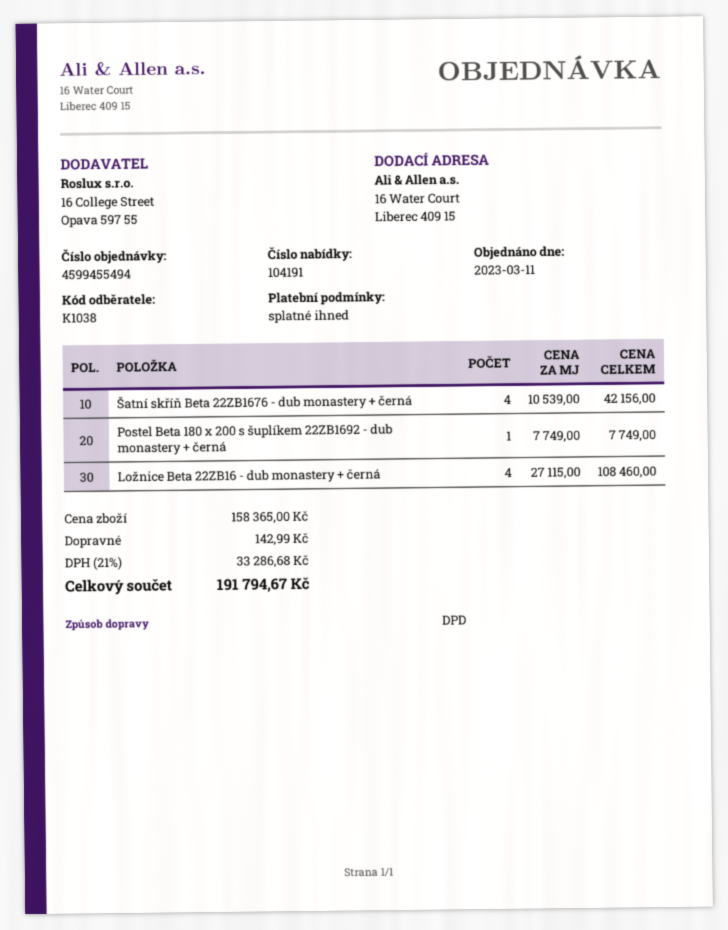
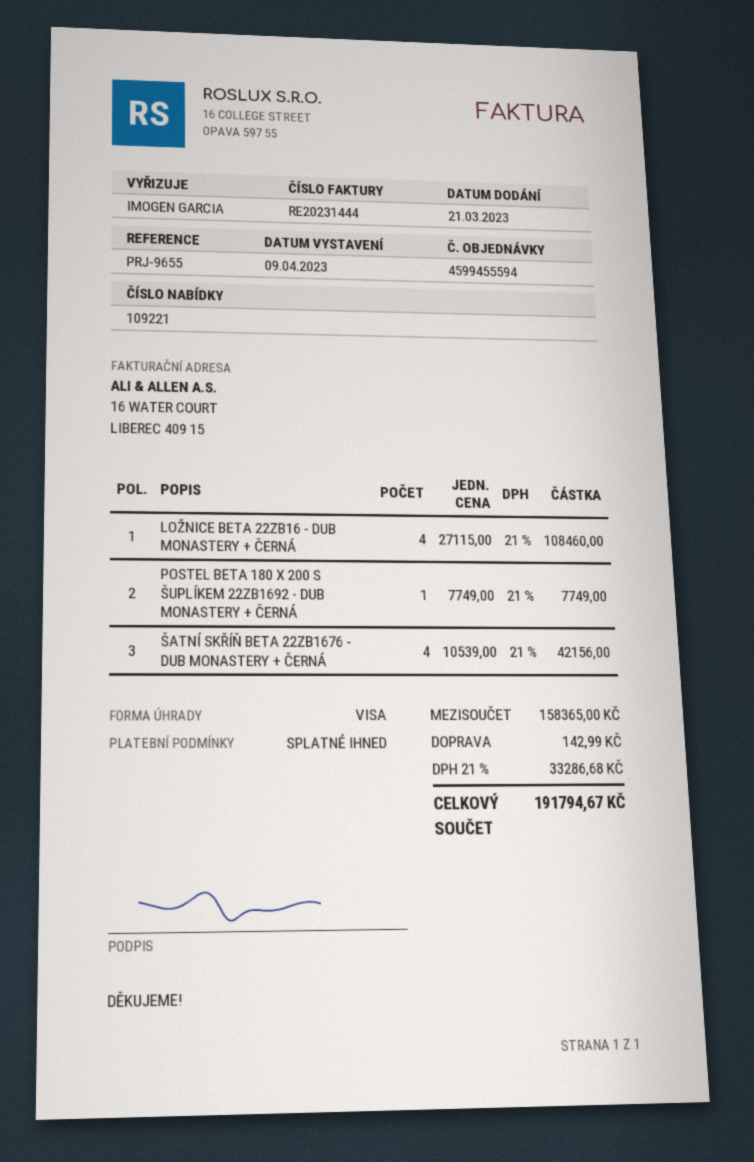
quote number: 104191 -> 109221
order number: 4599455494 -> 4599455594

